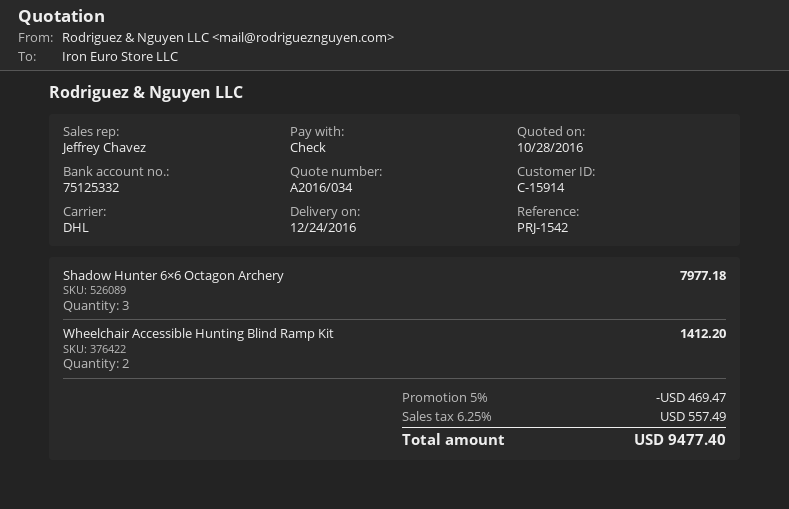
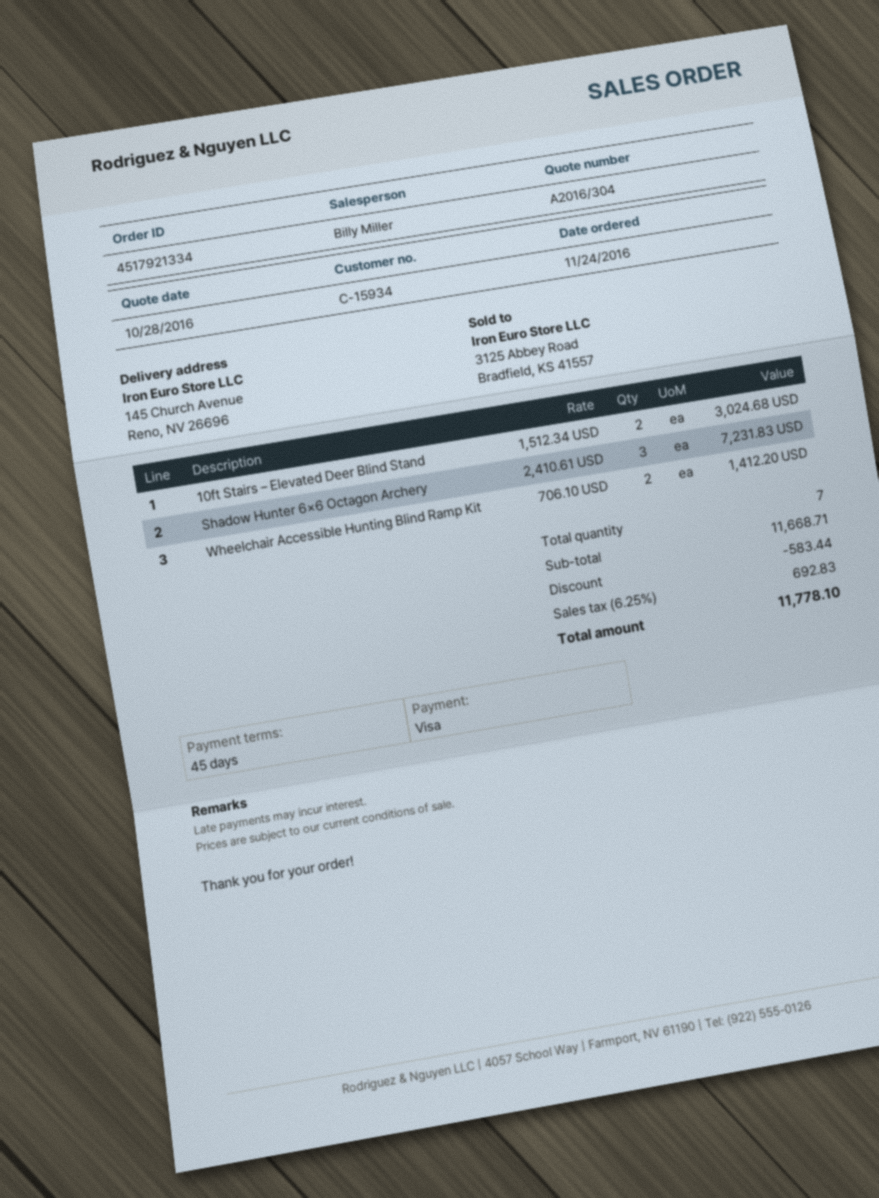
quote number: A2016/034 -> A2016/304
customer number: C-15914 -> C-15934
sales rep: Jeffrey Chavez -> Billy Miller
payment method: cheque -> Visa
Shadow Hunter 6×6 Octagon Archery: 3 for 7977.18 -> 3 for 7231.83
10ft Stairs – Elevated Deer Blind Stand: none -> 2 for 3024.68
discount: 469.47 -> 583.44
tax: 6.25% = 557.49 -> 6.25% = 692.83
total: 9477.40 -> 11778.10

